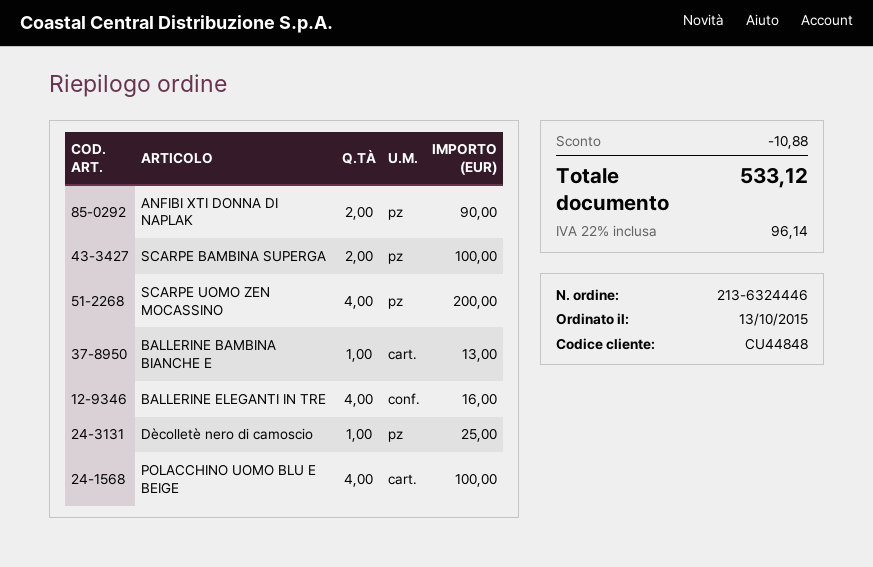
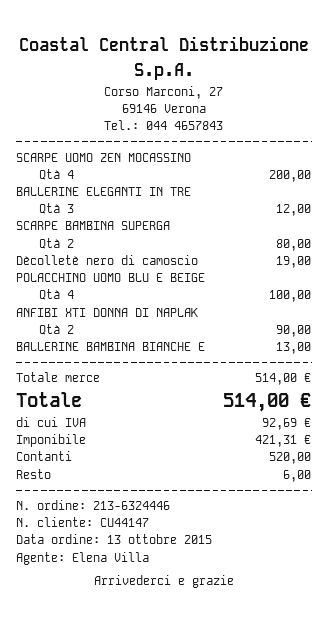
customer number: CU44848 -> CU44147
SCARPE BAMBINA SUPERGA: 2 for 100.00 -> 2 for 80.00
BALLERINE ELEGANTI IN TRE: 4 for 16.00 -> 3 for 12.00
Dècolletè nero di camoscio: 1 for 25.00 -> 1 for 19.00
discount: 10.88 -> none
tax: 96.14 -> 92.69
total: 533.12 -> 514.00

